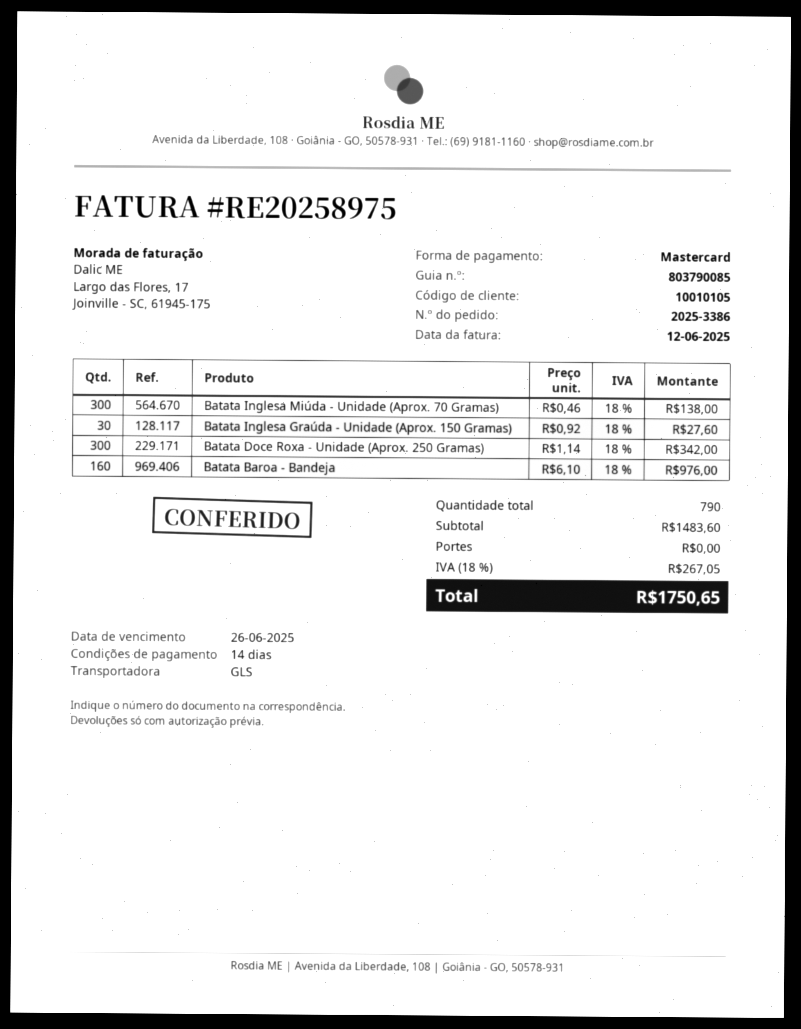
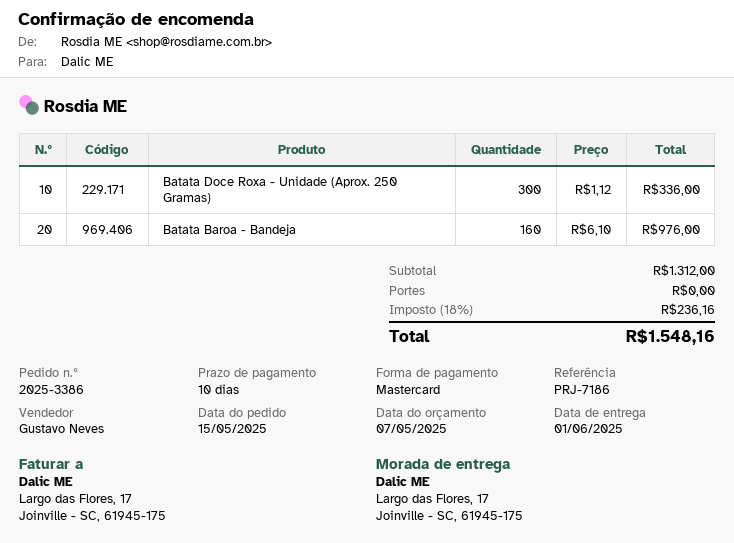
payment terms: 14 days -> 10 days
Batata Inglesa Miúda - Unidade (Aprox. 70 Gramas): 300 x 0.46 = 138.00 -> none
Batata Inglesa Graúda - Unidade (Aprox. 150 Gramas): 30 x 0.92 = 27.60 -> none
Batata Doce Roxa - Unidade (Aprox. 250 Gramas): 300 x 1.14 = 342.00 -> 300 x 1.12 = 336.00
subtotal: 1483.60 -> 1312.00
tax: 18% = 267.05 -> 18% = 236.16
total: 1750.65 -> 1548.16

